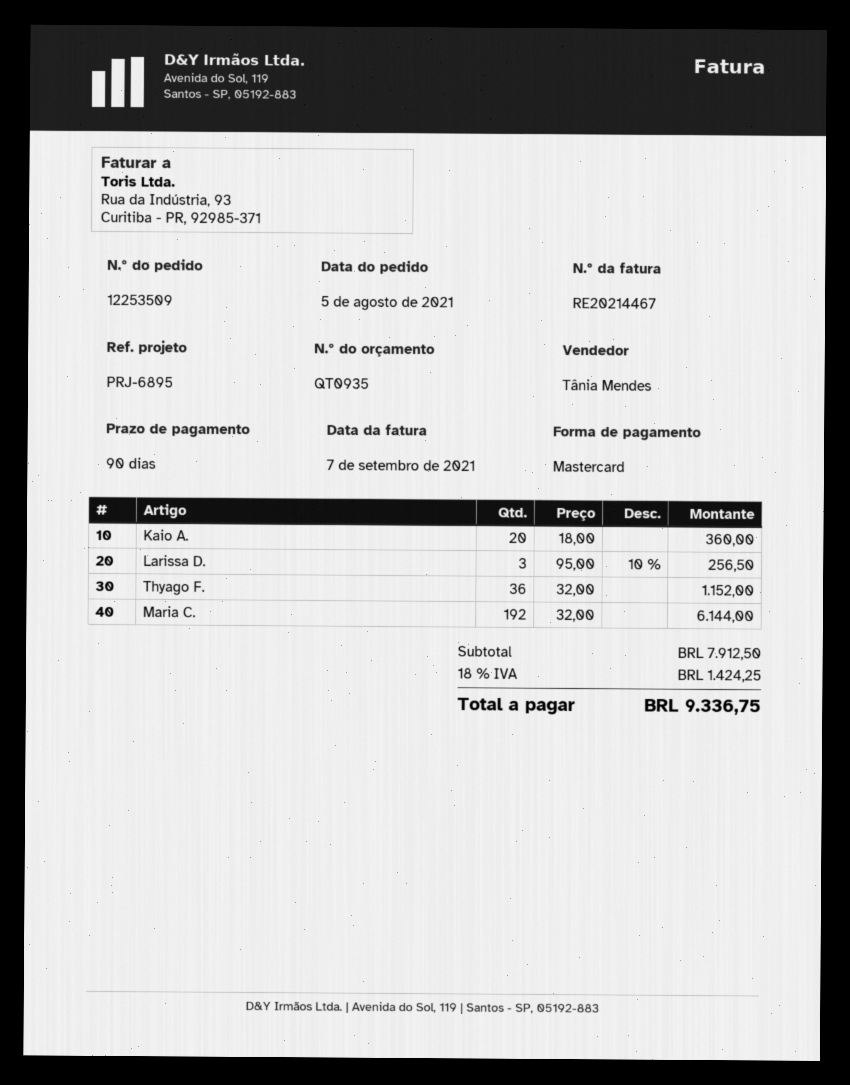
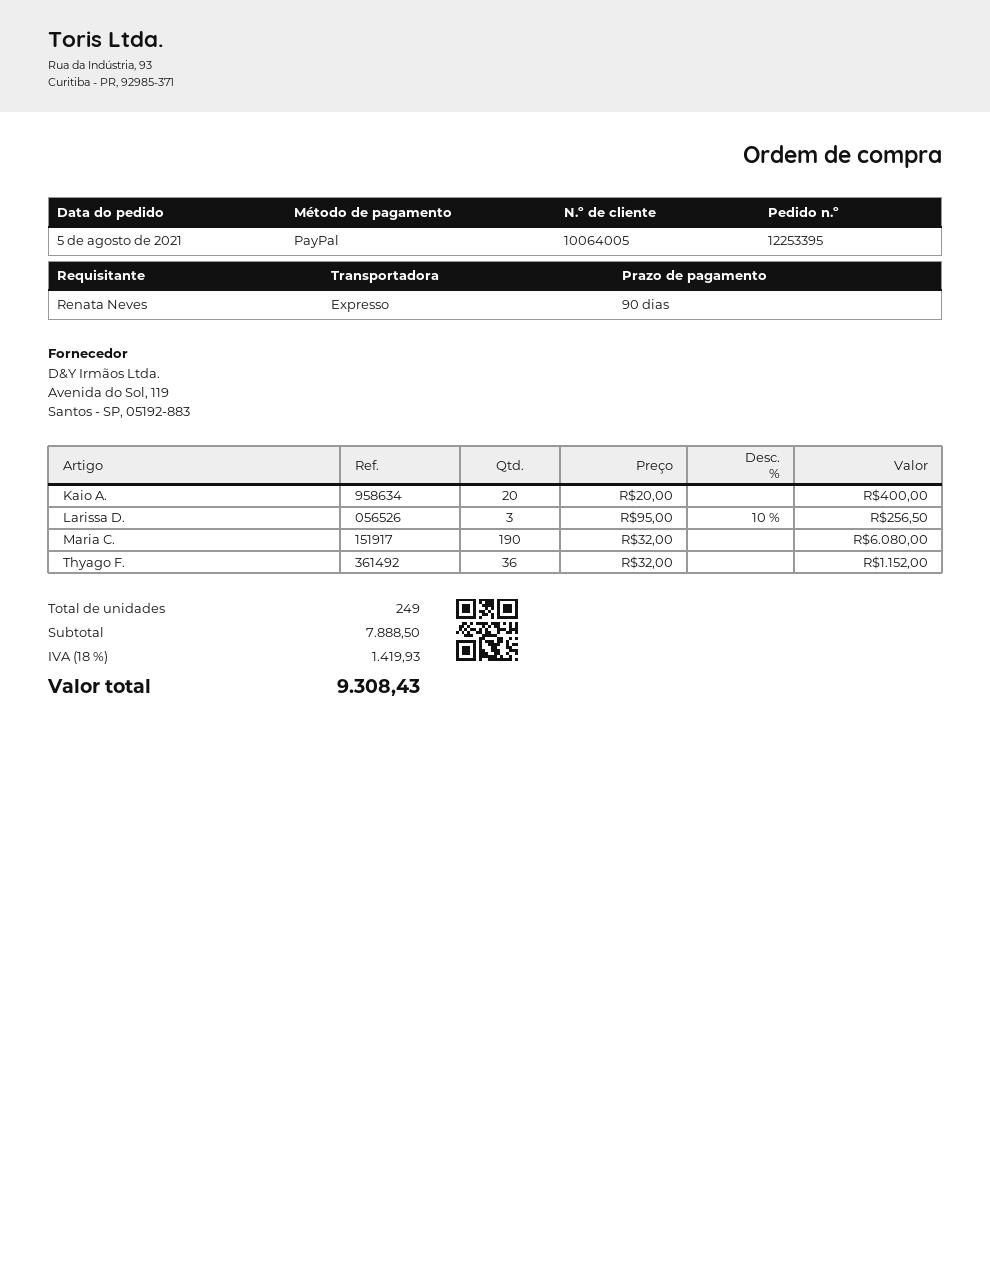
order number: 12253509 -> 12253395
payment method: Mastercard -> PayPal
Kaio A.: 20 x 18.00 = 360.00 -> 20 x 20.00 = 400.00
Maria C.: 192 x 32.00 = 6144.00 -> 190 x 32.00 = 6080.00
subtotal: 7912.50 -> 7888.50
tax: 18% = 1424.25 -> 18% = 1419.93
total: 9336.75 -> 9308.43

